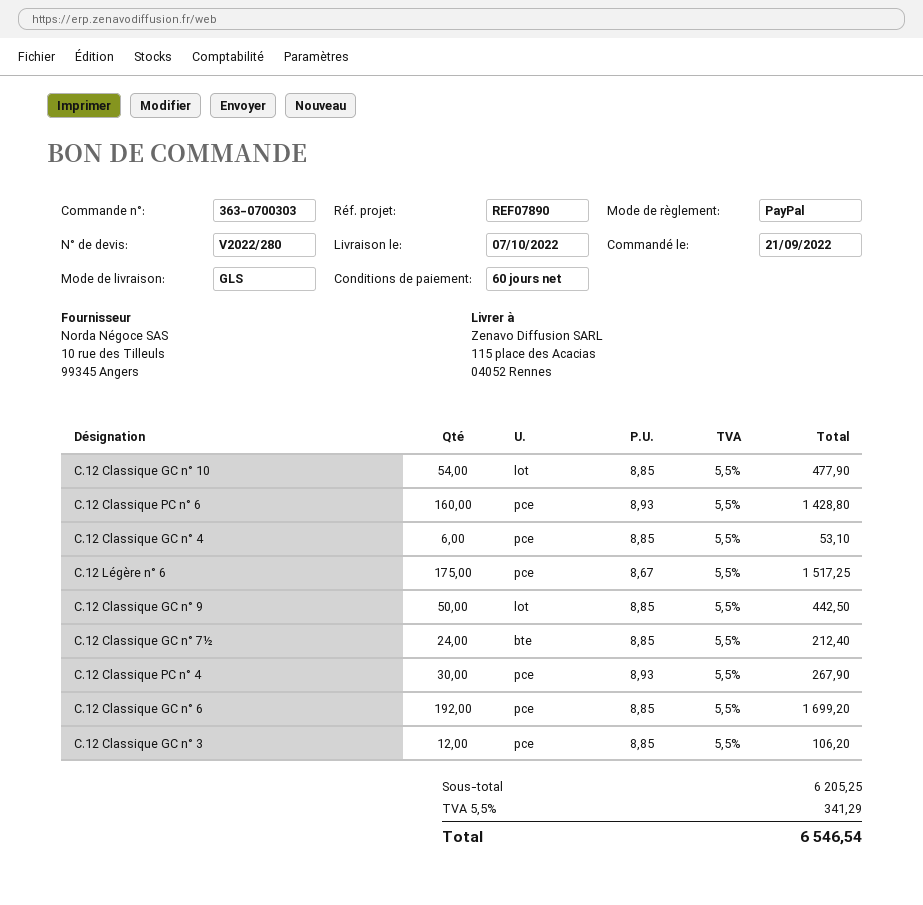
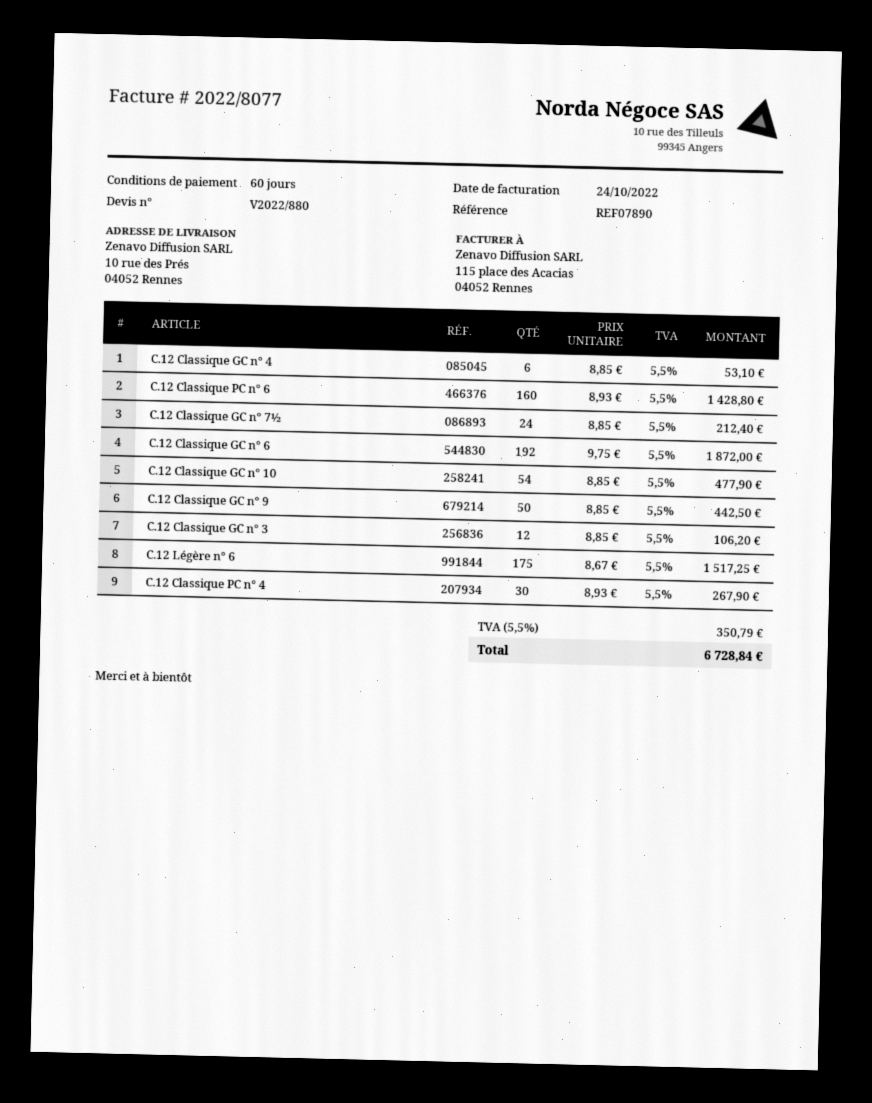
quote number: V2022/280 -> V2022/880
ship to: 115 place des Acacias, 04052 Rennes -> 10 rue des Prés, 04052 Rennes
C.12 Classique GC n° 6: 192 x 8.85 = 1699.20 -> 192 x 9.75 = 1872.00
tax: 5.5% = 341.29 -> 5.5% = 350.79
total: 6546.54 -> 6728.84

